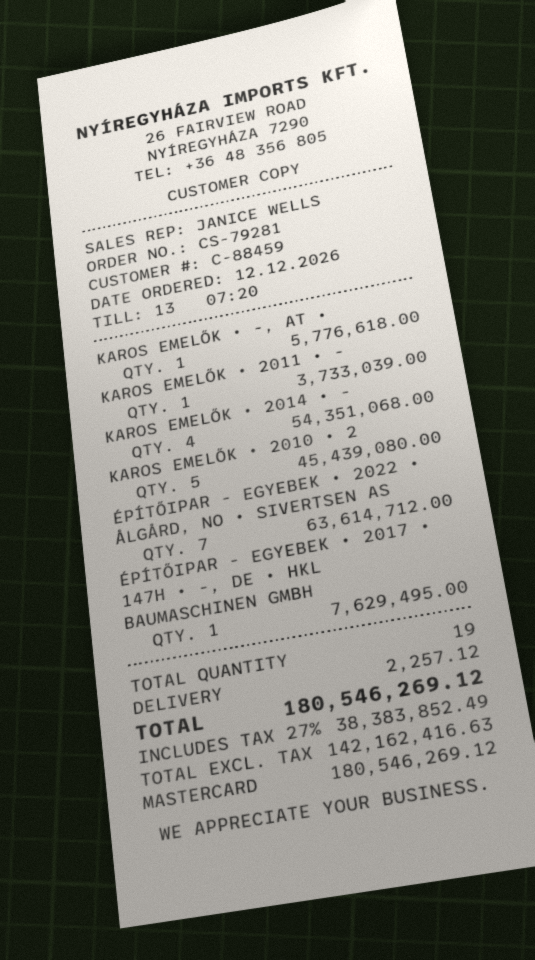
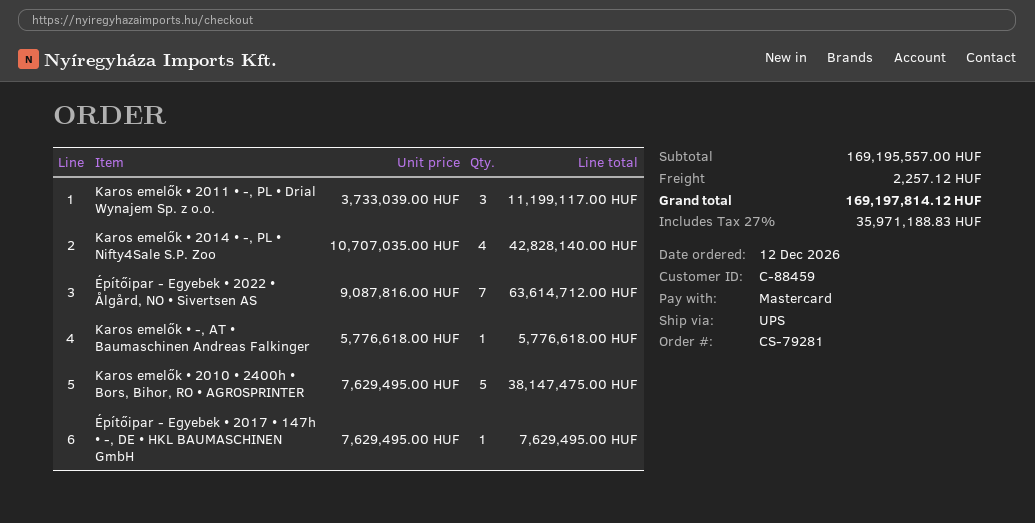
KAROS EMELŐK • 2011 • -: 1 for 3733039.00 -> 3 for 11199117.00
KAROS EMELŐK • 2014 • -: 4 for 54351068.00 -> 4 for 42828140.00
KAROS EMELŐK • 2010 • 2: 5 for 45439080.00 -> 5 for 38147475.00
tax: 27% = 38383852.49 -> 27% = 35971188.83
total: 180546269.12 -> 169197814.12

